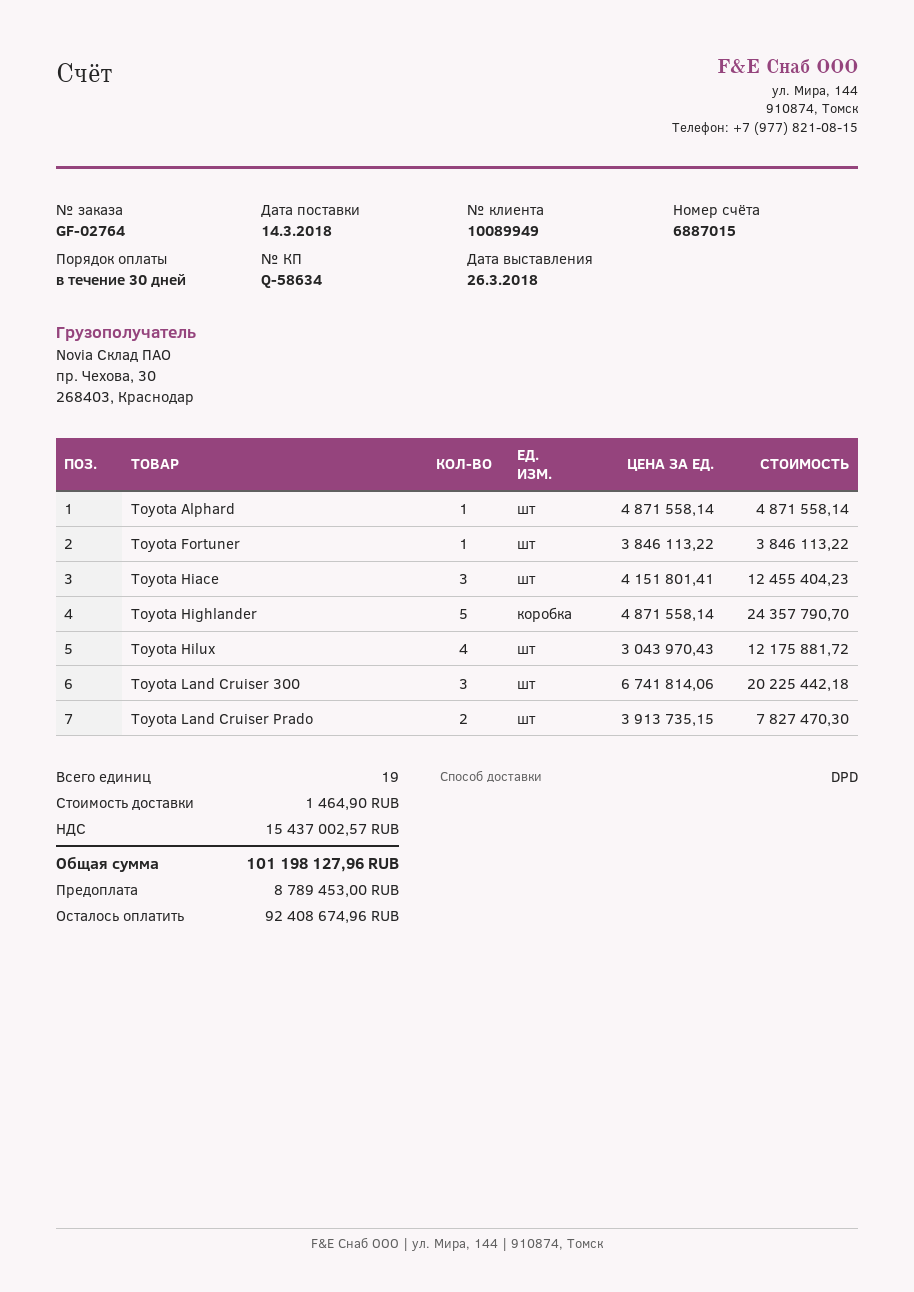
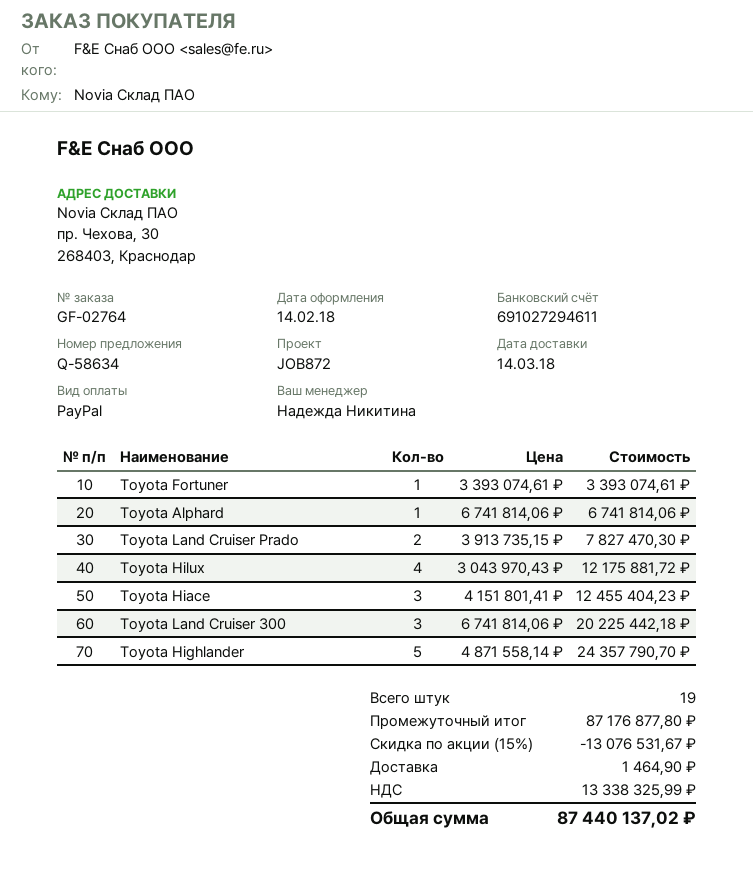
Toyota Alphard: 1 x 4871558.14 = 4871558.14 -> 1 x 6741814.06 = 6741814.06
Toyota Fortuner: 1 x 3846113.22 = 3846113.22 -> 1 x 3393074.61 = 3393074.61
discount: none -> 15% = 13076531.67
tax: 15437002.57 -> 13338325.99
total: 101198127.96 -> 87440137.02

